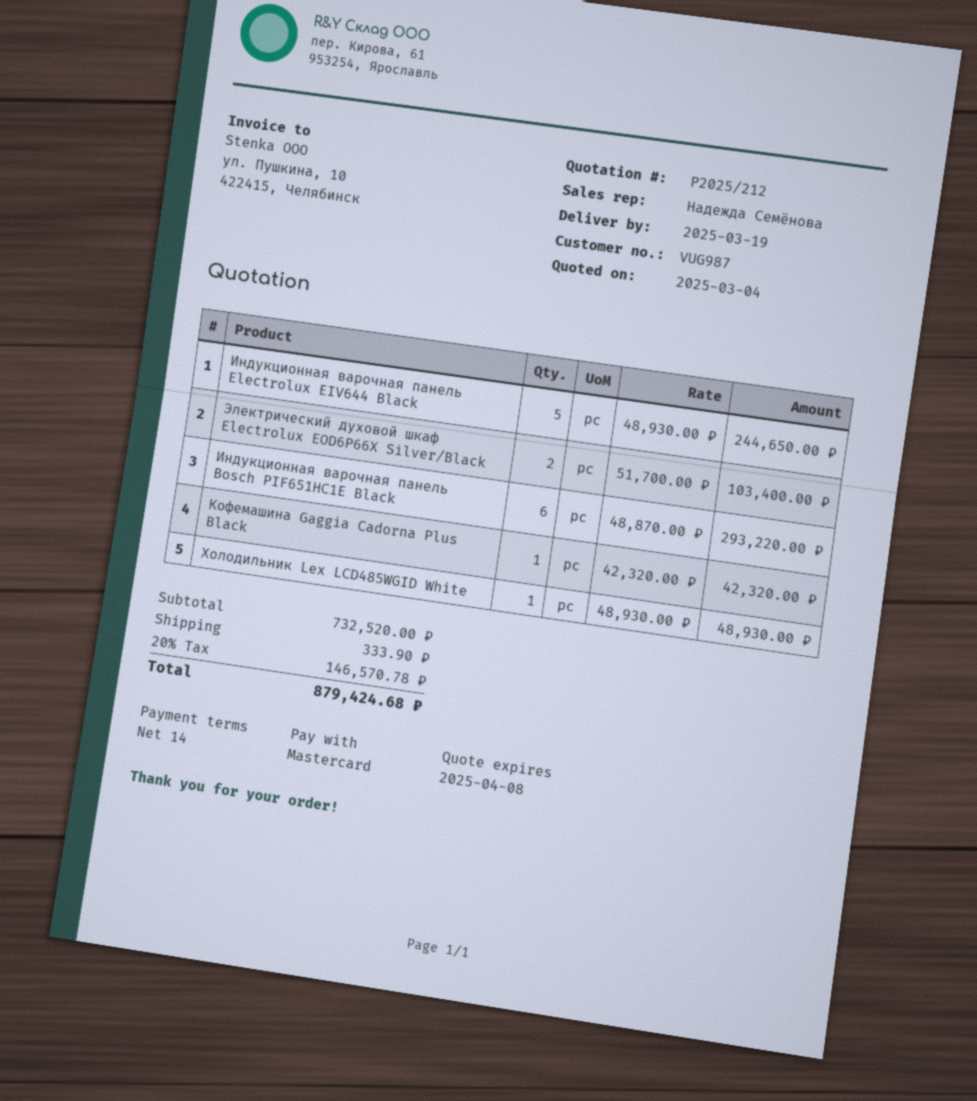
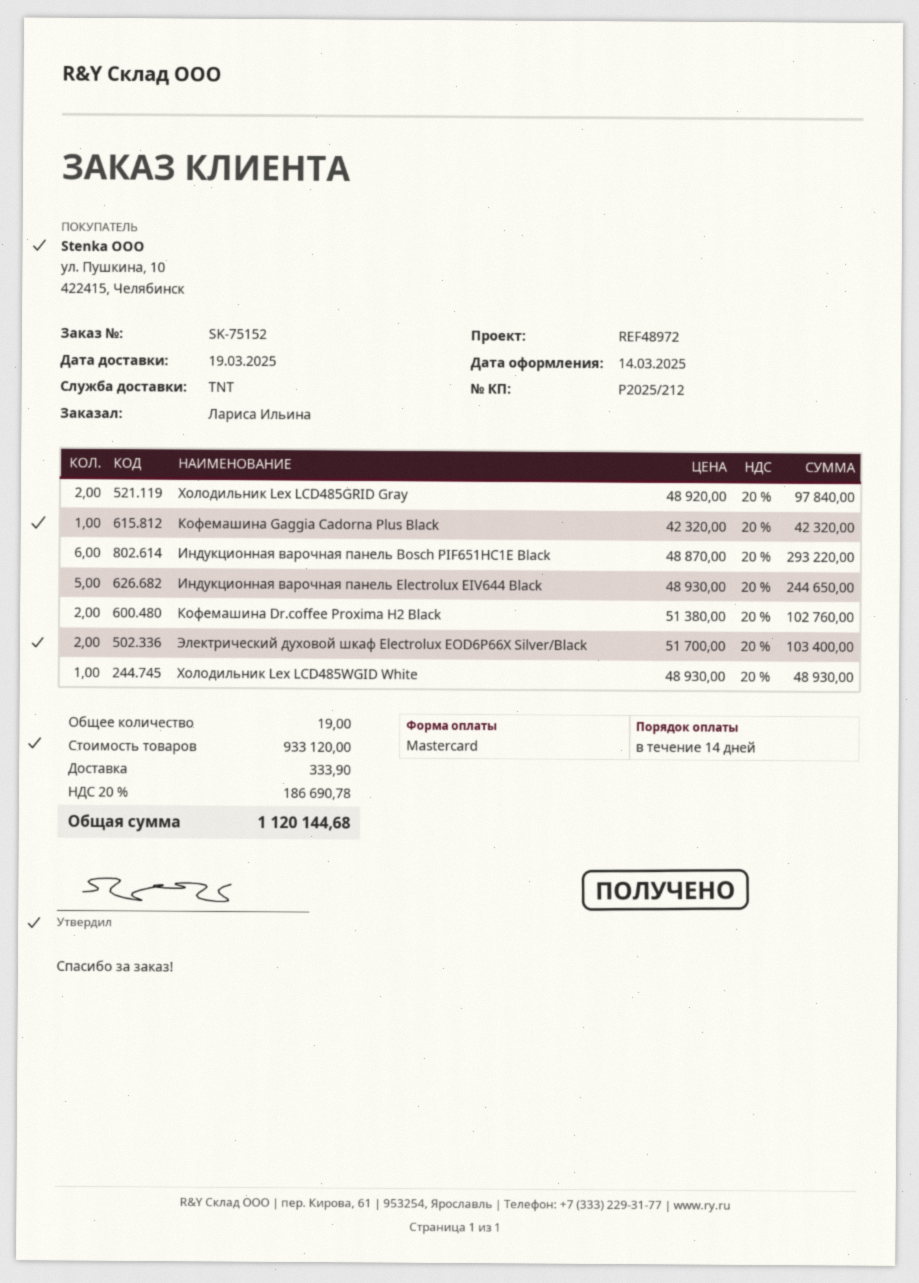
Холодильник Lex LCD485GRID Gray: none -> 2 x 48920.00 = 97840.00
Кофемашина Dr.coffee Proxima H2 Black: none -> 2 x 51380.00 = 102760.00
subtotal: 732520.00 -> 933120.00
tax: 20% = 146570.78 -> 20% = 186690.78
total: 879424.68 -> 1120144.68

